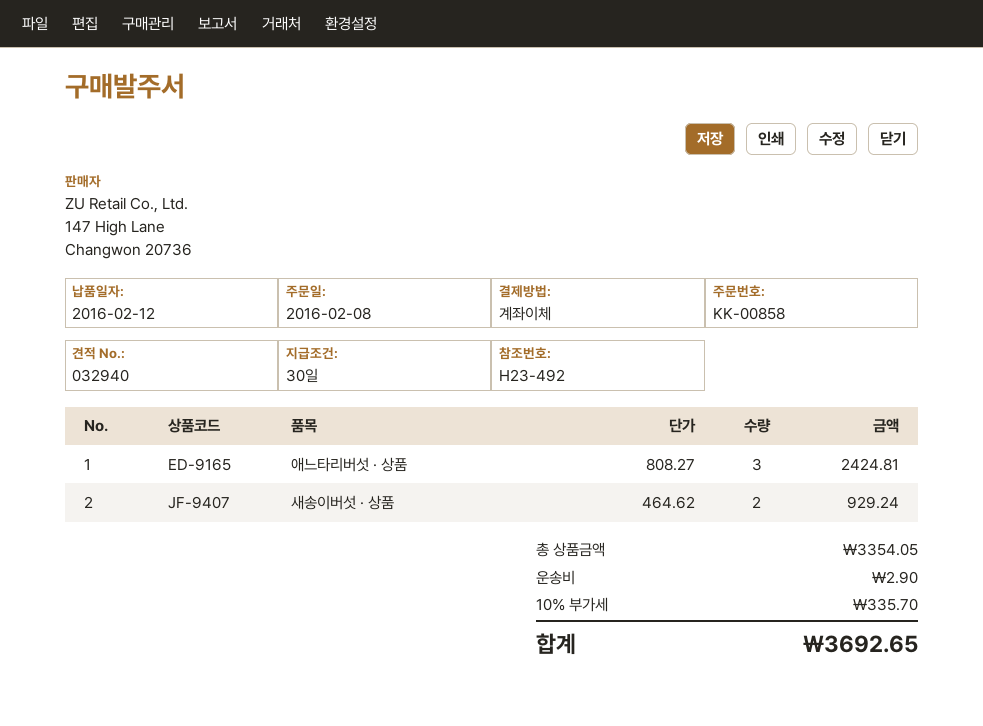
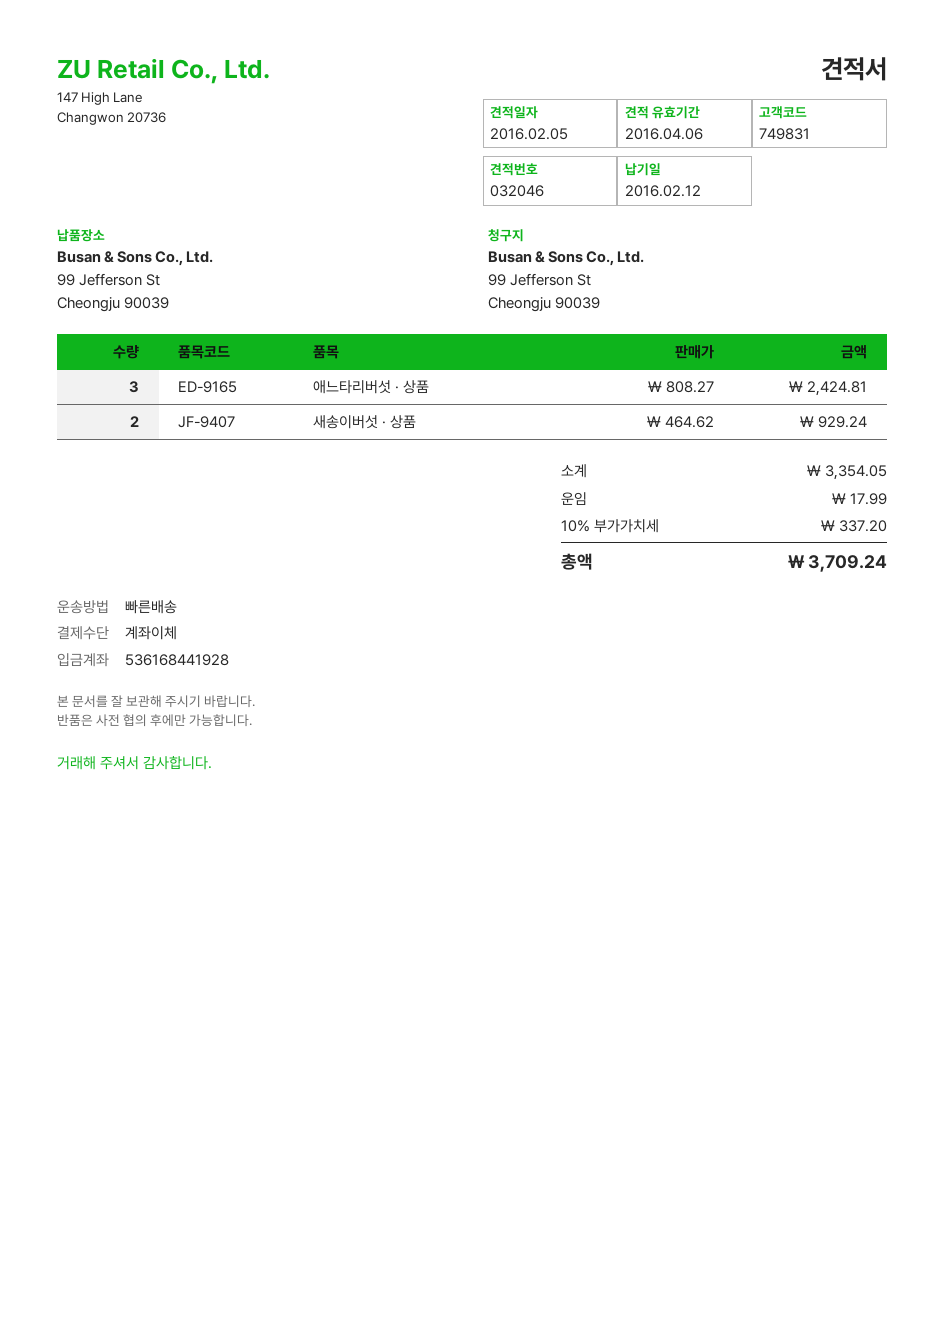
quote number: 032940 -> 032046
shipping: 2.90 -> 17.99
tax: 10% = 335.70 -> 10% = 337.20
total: 3692.65 -> 3709.24

